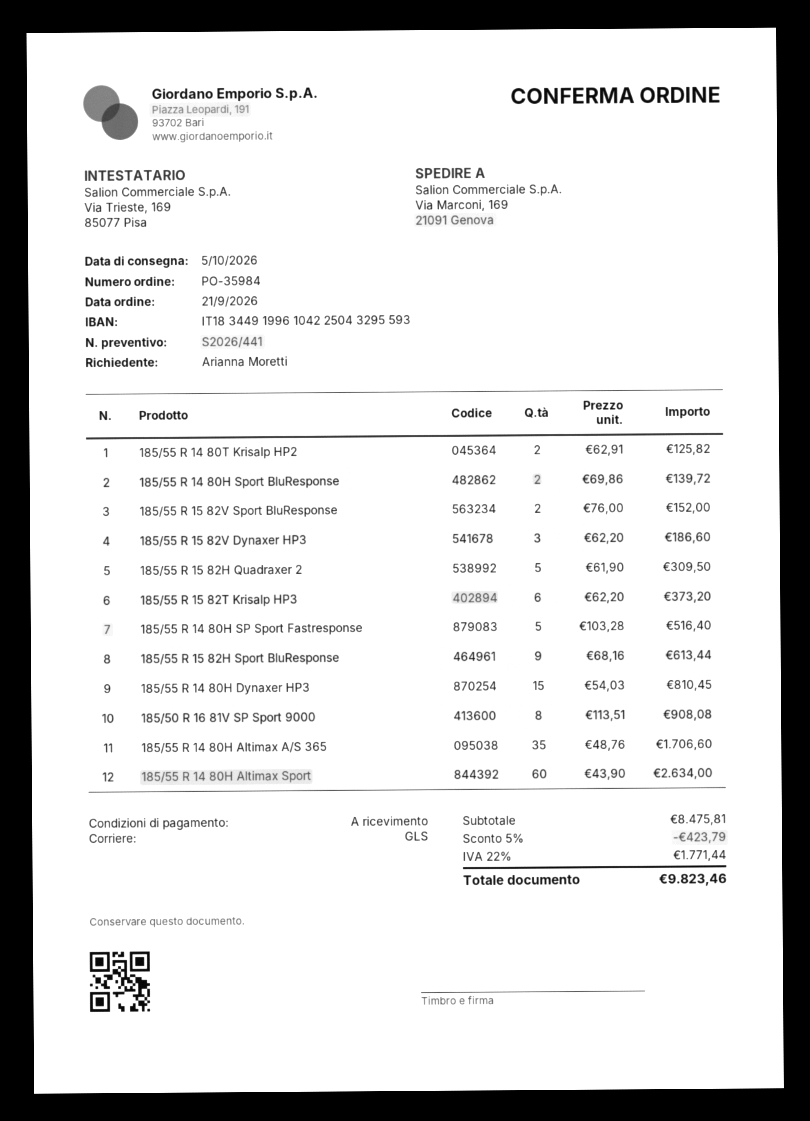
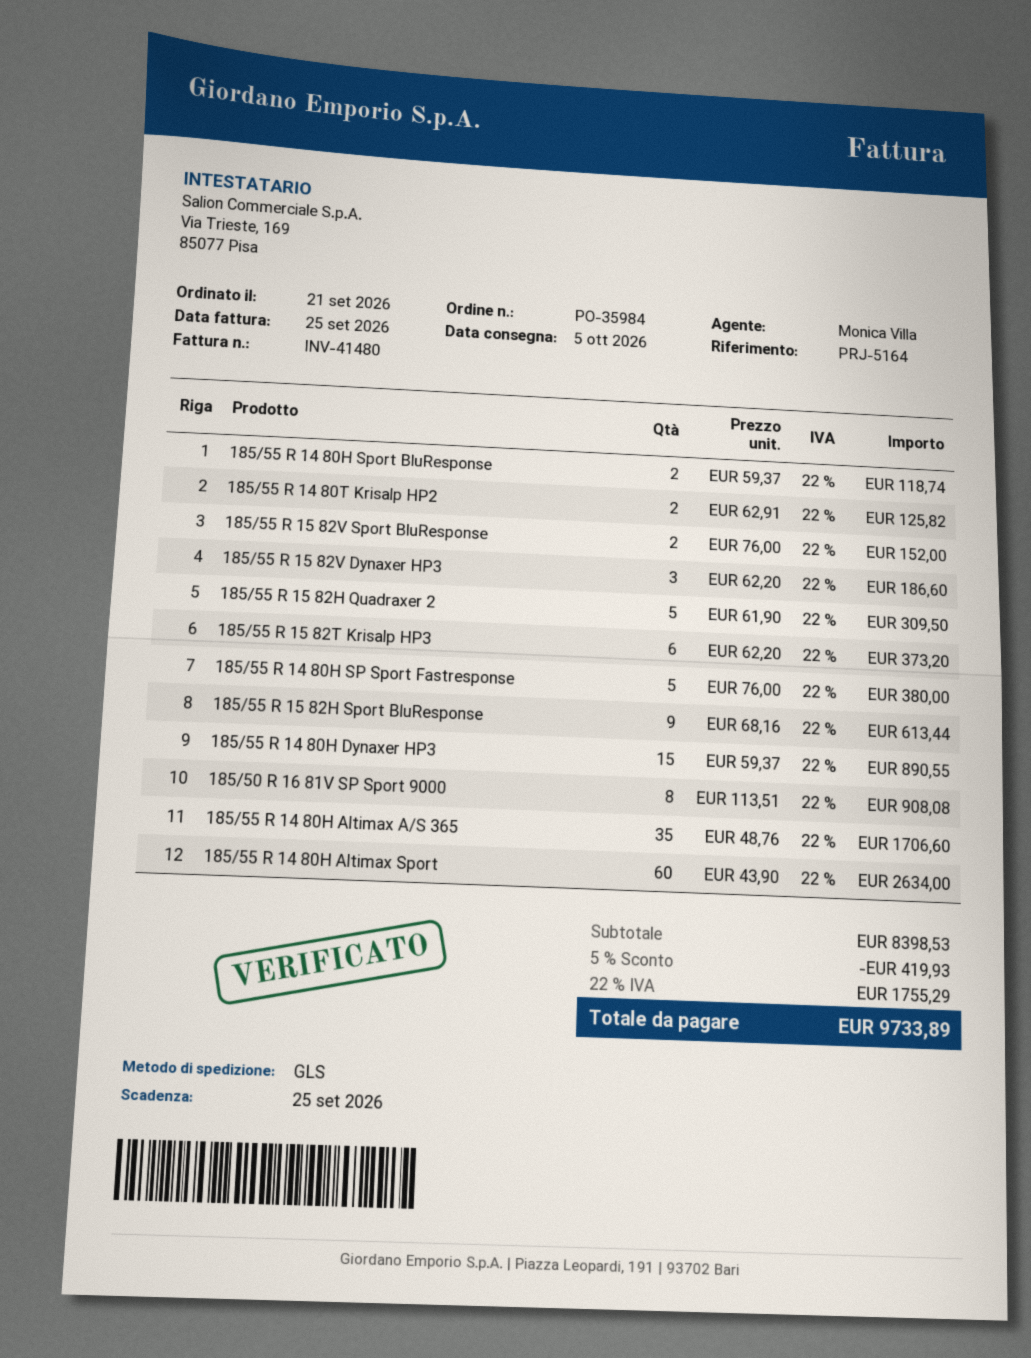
185/55 R 14 80H Sport BluResponse: 2 x 69.86 = 139.72 -> 2 x 59.37 = 118.74
185/55 R 14 80H SP Sport Fastresponse: 5 x 103.28 = 516.40 -> 5 x 76.00 = 380.00
185/55 R 14 80H Dynaxer HP3: 15 x 54.03 = 810.45 -> 15 x 59.37 = 890.55
subtotal: 8475.81 -> 8398.53
discount: 5% = 423.79 -> 5% = 419.93
tax: 22% = 1771.44 -> 22% = 1755.29
total: 9823.46 -> 9733.89

